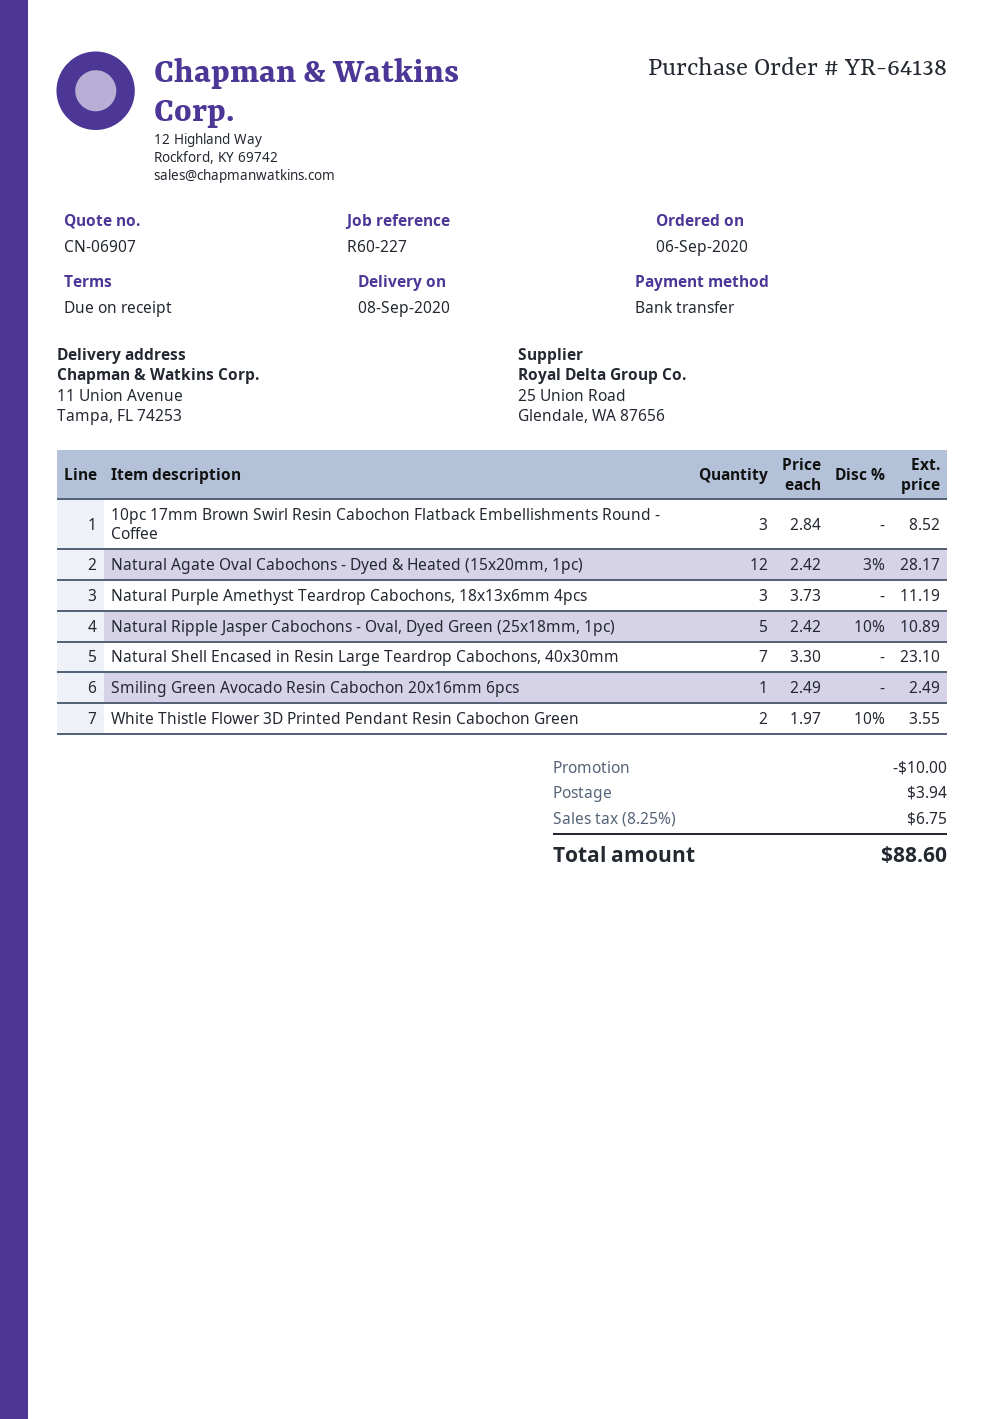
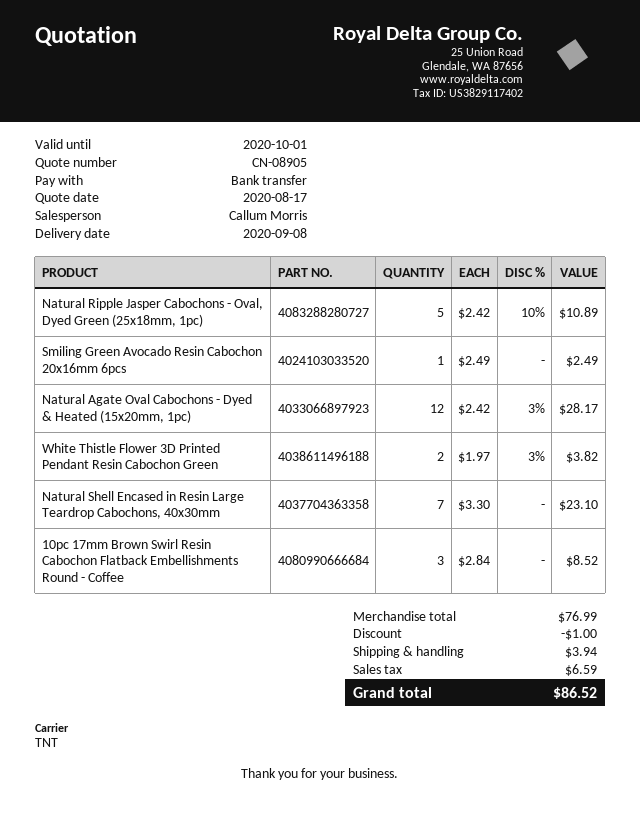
quote number: CN-06907 -> CN-08905
Natural Purple Amethyst Teardrop Cabochons, 18x13x6mm 4pcs: 3 x 3.73 = 11.19 -> none
White Thistle Flower 3D Printed Pendant Resin Cabochon Green: 2 x 1.97 - 10% = 3.55 -> 2 x 1.97 - 3% = 3.82
discount: 10.00 -> 1.00
tax: 6.75 -> 6.59
total: 88.60 -> 86.52

